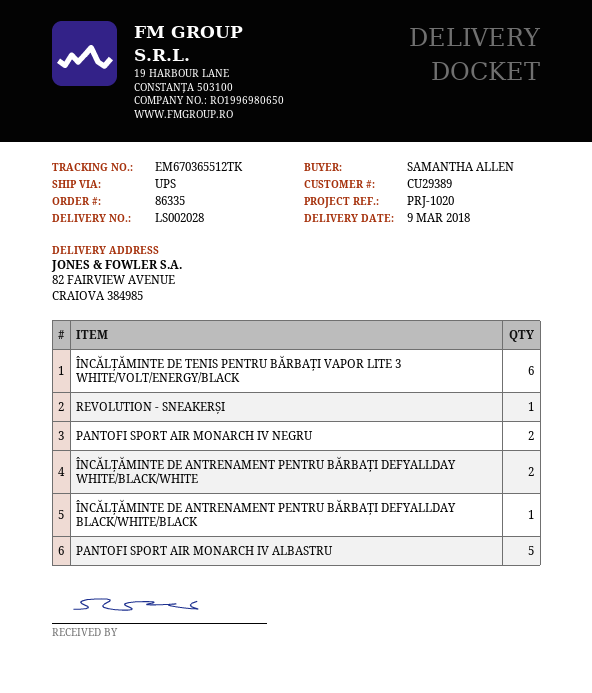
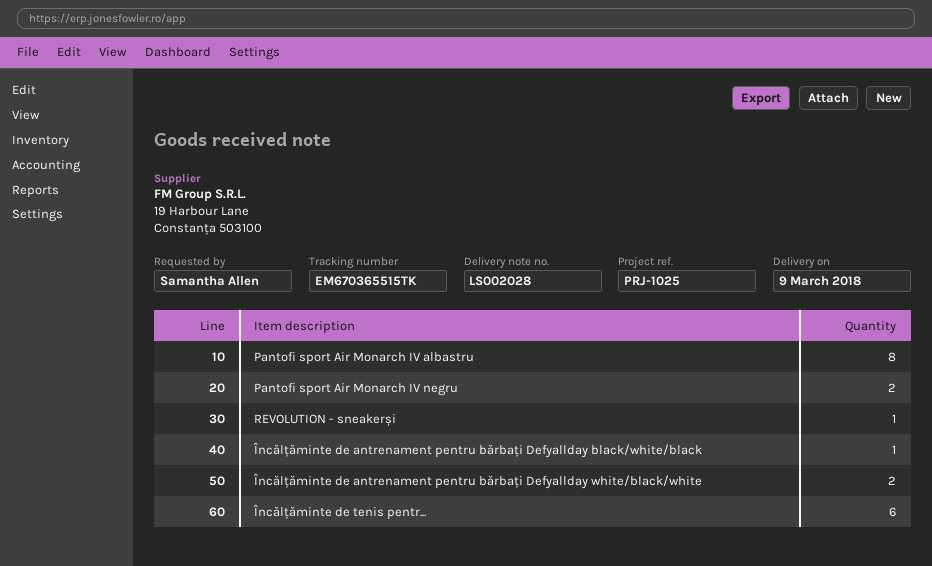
reference: PRJ-1020 -> PRJ-1025
tracking number: EM670365512TK -> EM670365515TK
PANTOFI SPORT AIR MONARCH IV ALBASTRU: 5 -> 8

